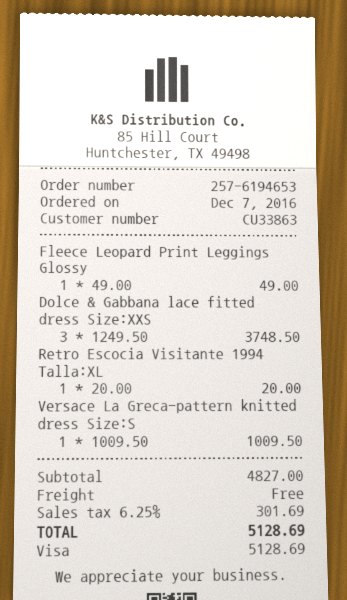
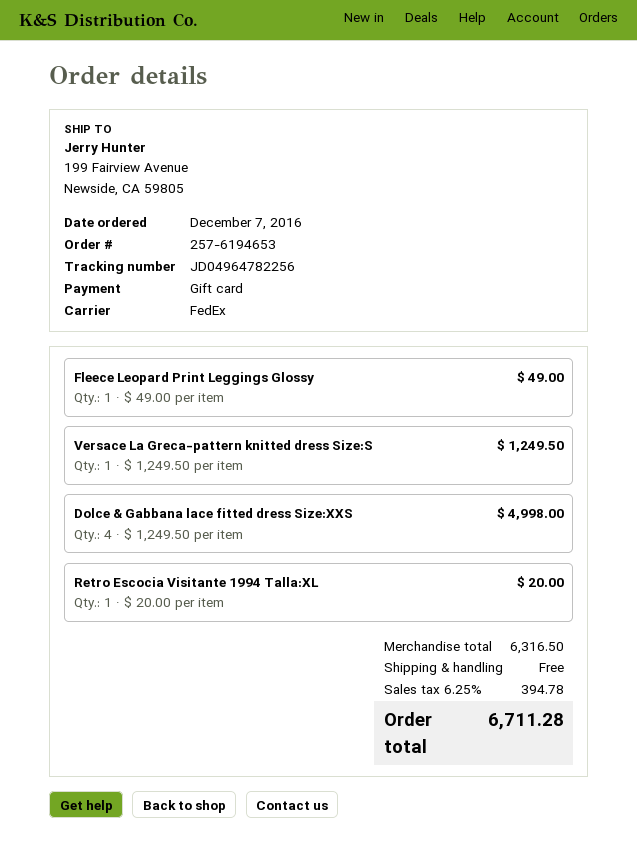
payment method: Visa -> gift card
Dolce & Gabbana lace fitted dress Size:XXS: 3 x 1249.50 = 3748.50 -> 4 x 1249.50 = 4998.00
Versace La Greca-pattern knitted dress Size:S: 1 x 1009.50 = 1009.50 -> 1 x 1249.50 = 1249.50
subtotal: 4827.00 -> 6316.50
tax: 6.25% = 301.69 -> 6.25% = 394.78
total: 5128.69 -> 6711.28

